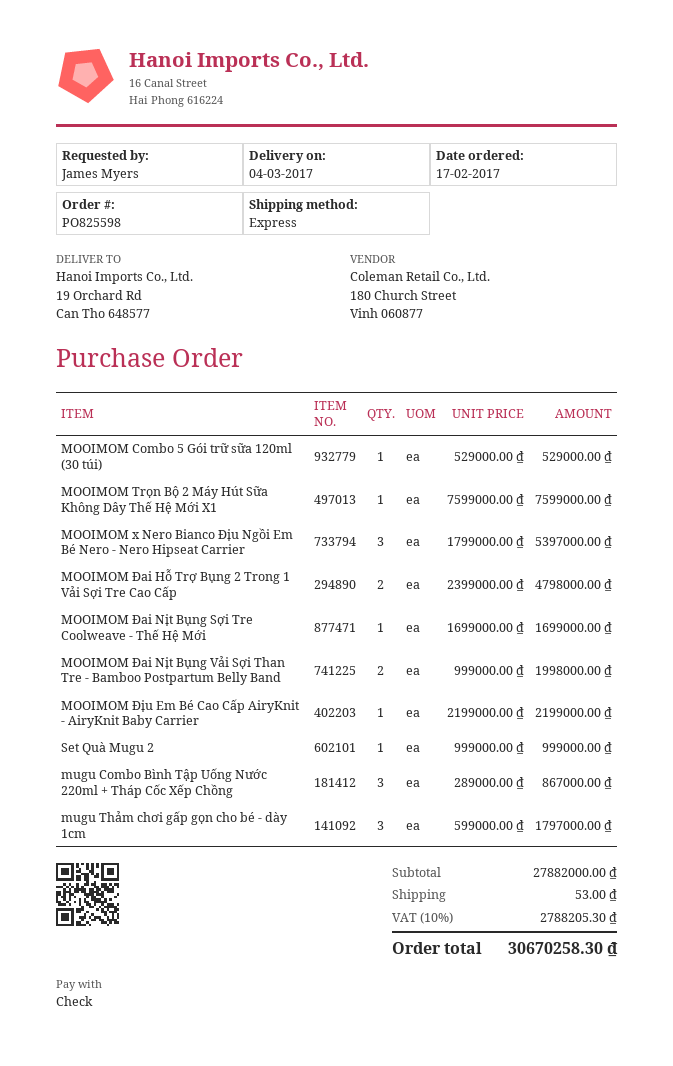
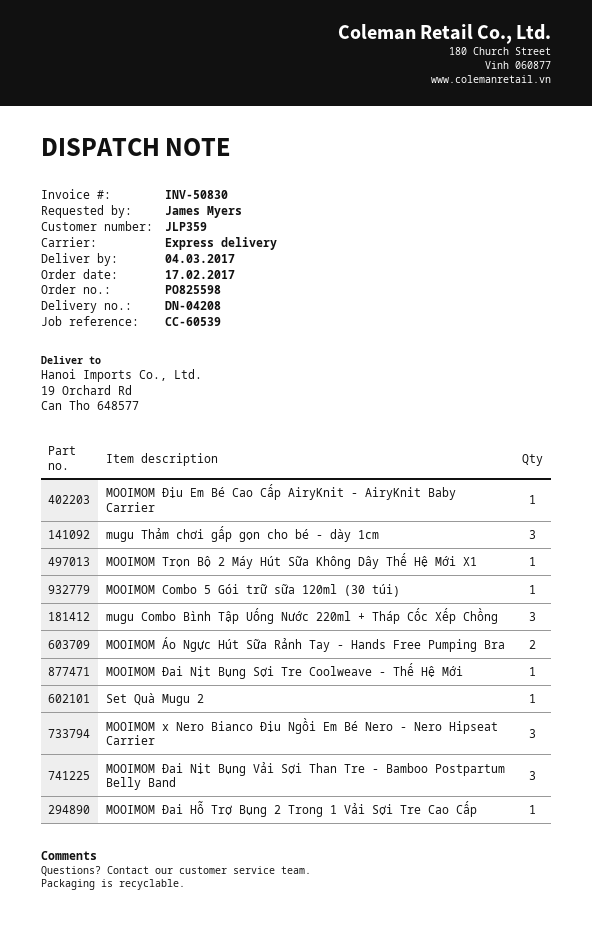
MOOIMOM Đai Hỗ Trợ Bụng 2 Trong 1 Vải Sợi Tre Cao Cấp: 2 -> 1
MOOIMOM Đai Nịt Bụng Vải Sợi Than Tre - Bamboo Postpartum Belly Band: 2 -> 3
MOOIMOM Áo Ngực Hút Sữa Rảnh Tay - Hands Free Pumping Bra: none -> 2

